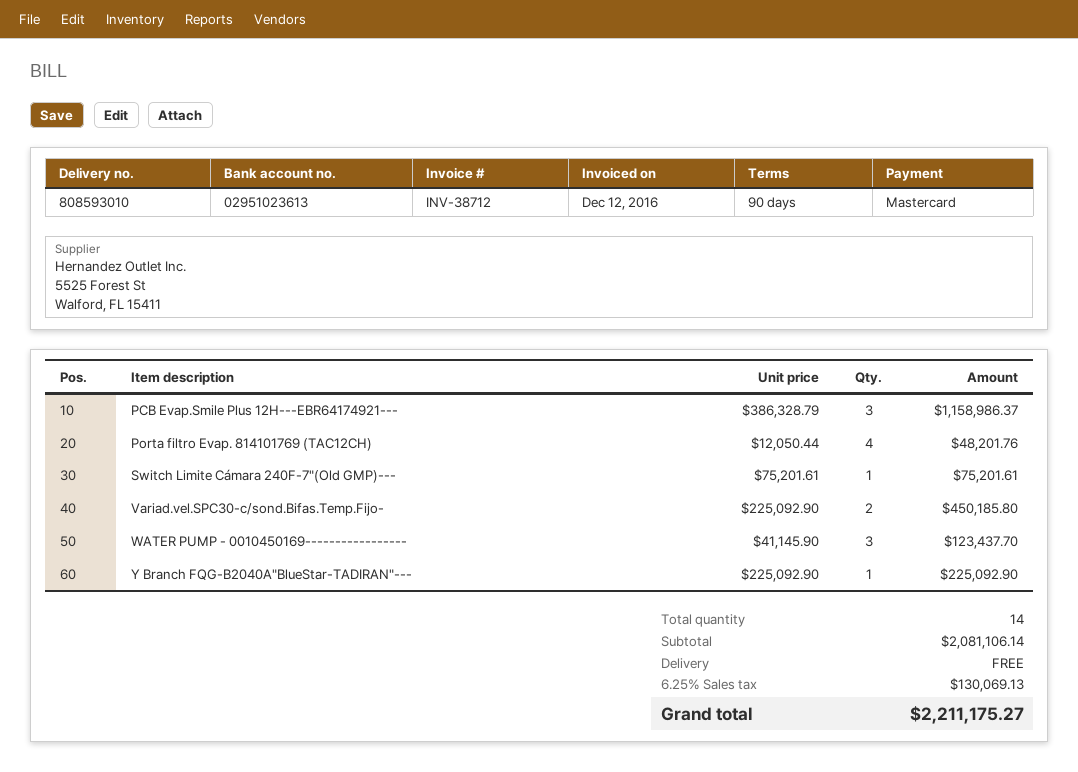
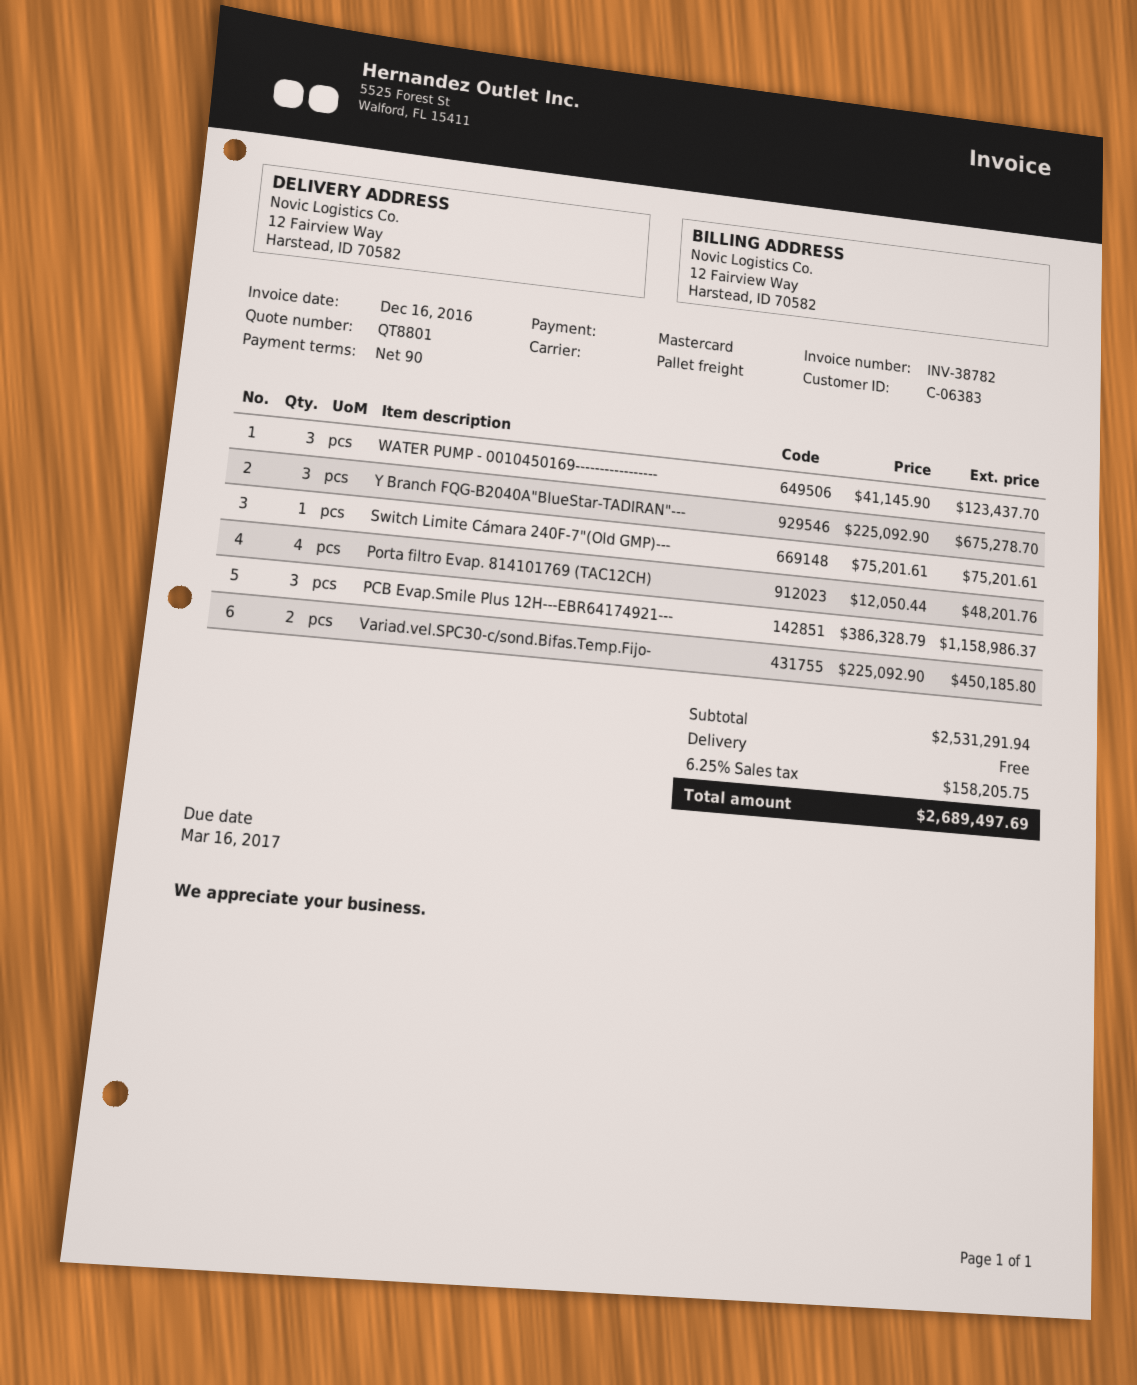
invoice number: INV-38712 -> INV-38782
invoice date: 2016-12-12 -> 2016-12-16
Y Branch FQG-B2040A"BlueStar-TADIRAN"---: 1 x 225092.90 = 225092.90 -> 3 x 225092.90 = 675278.70
subtotal: 2081106.14 -> 2531291.94
tax: 6.25% = 130069.13 -> 6.25% = 158205.75
total: 2211175.27 -> 2689497.69

